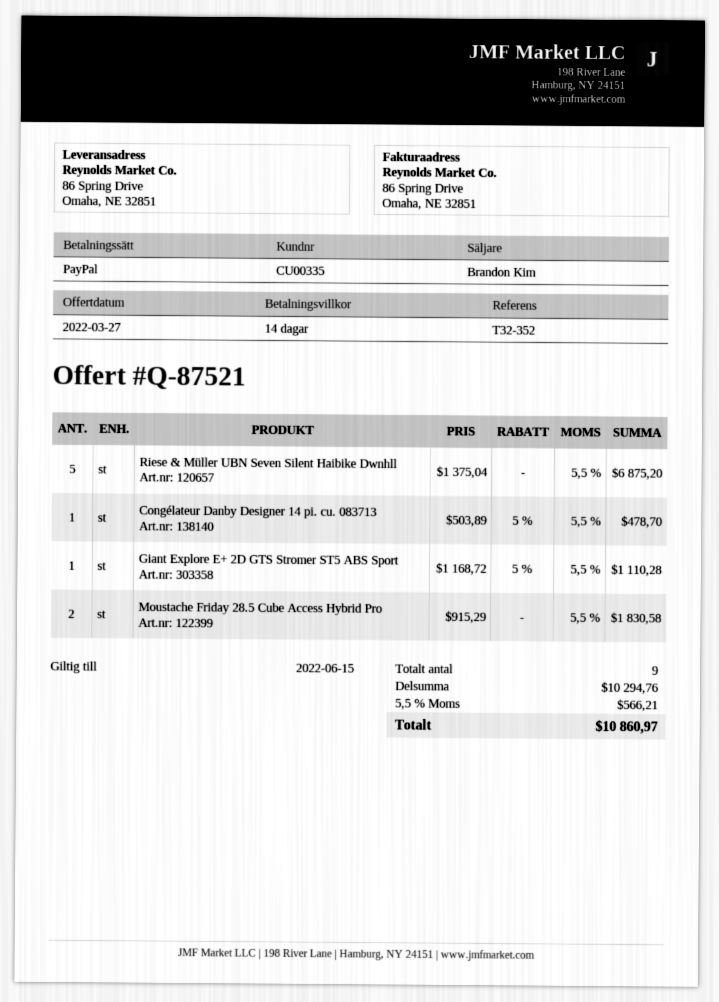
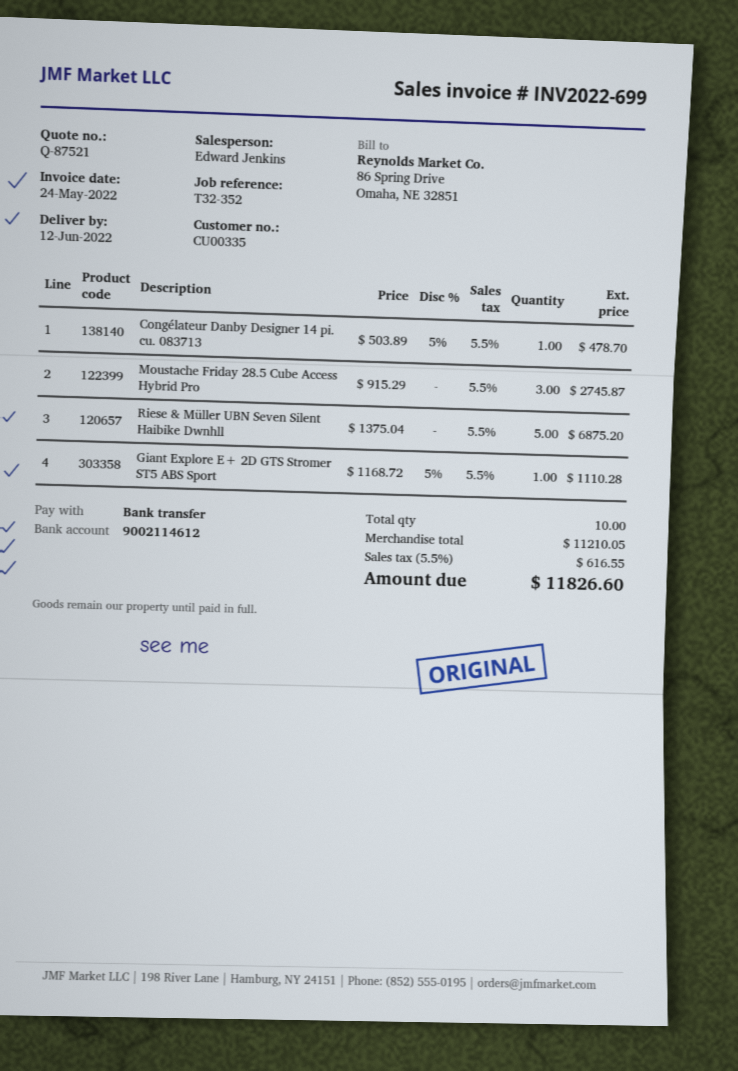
sales rep: Brandon Kim -> Edward Jenkins
payment method: PayPal -> bank transfer
Moustache Friday 28.5 Cube Access Hybrid Pro: 2 x 915.29 = 1830.58 -> 3 x 915.29 = 2745.87
total quantity: 9 -> 10
subtotal: 10294.76 -> 11210.05
tax: 5.5% = 566.21 -> 5.5% = 616.55
total: 10860.97 -> 11826.60

